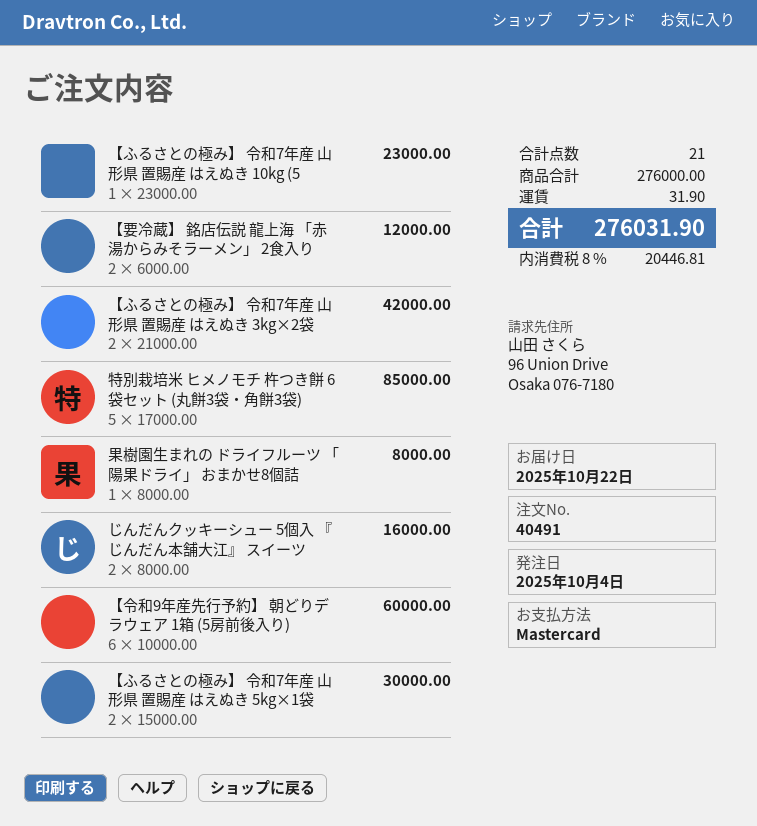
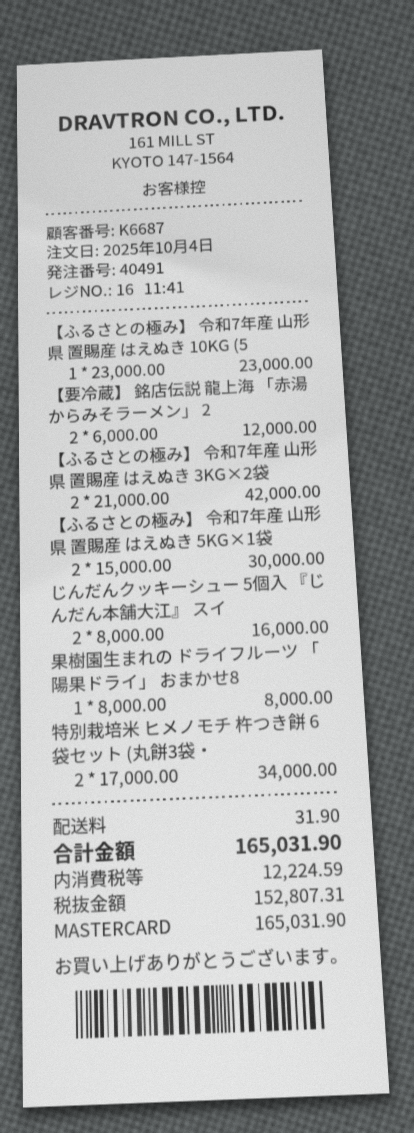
特別栽培米 ヒメノモチ 杵つき餅 6袋セット (丸餅3袋・角餅3袋): 5 x 17000.00 = 85000.00 -> 2 x 17000.00 = 34000.00
【令和9年産先行予約】 朝どりデラウェア 1箱 (5房前後入り): 6 x 10000.00 = 60000.00 -> none
tax: 20446.81 -> 12224.59
total: 276031.90 -> 165031.90

